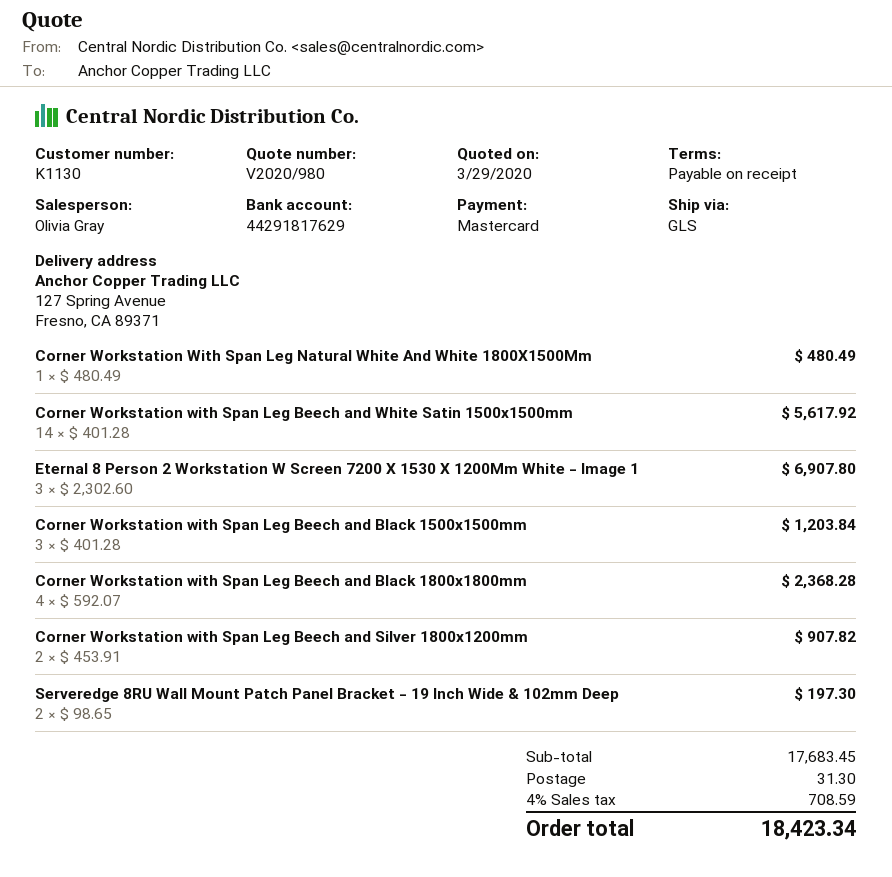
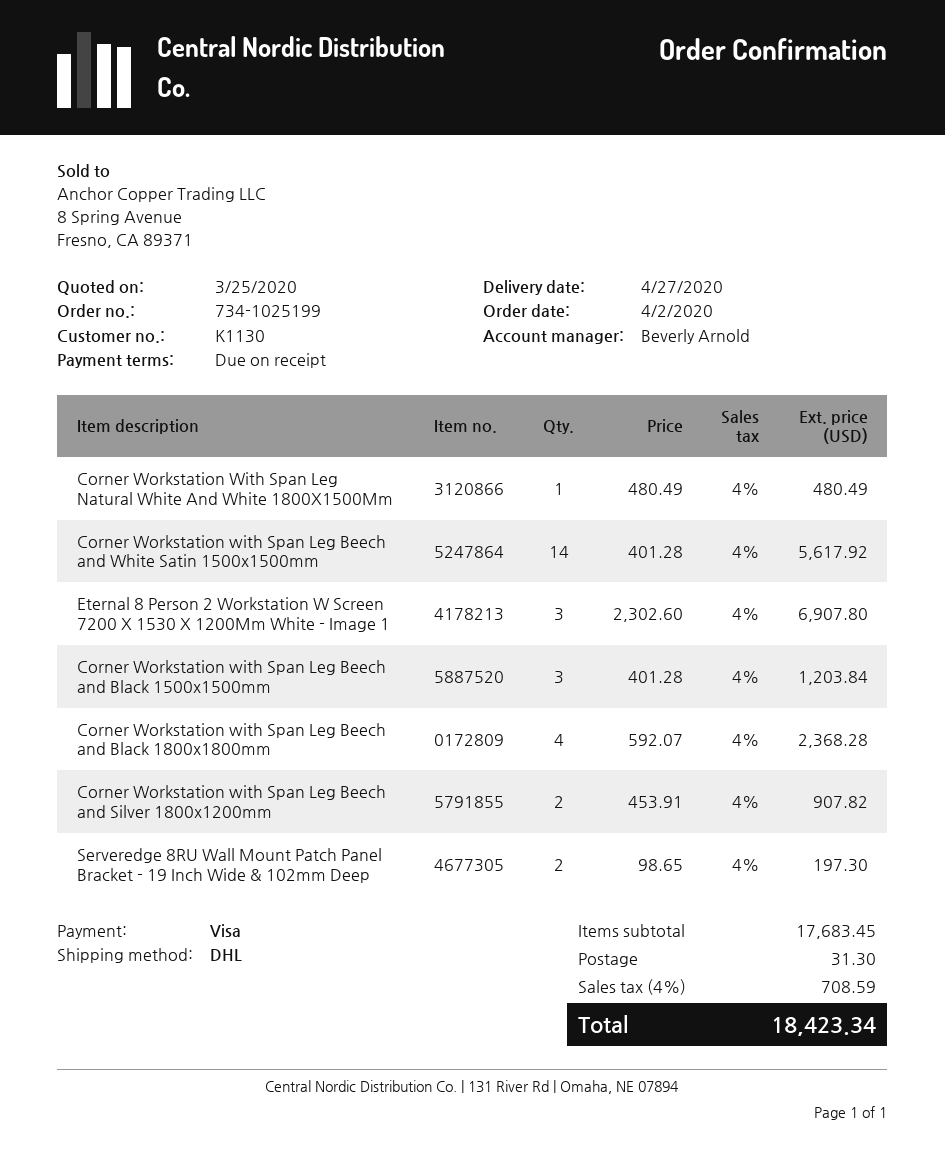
quote date: 2020-03-29 -> 2020-03-25
sales rep: Olivia Gray -> Beverly Arnold
payment method: Mastercard -> Visa
shipping method: GLS -> DHL

